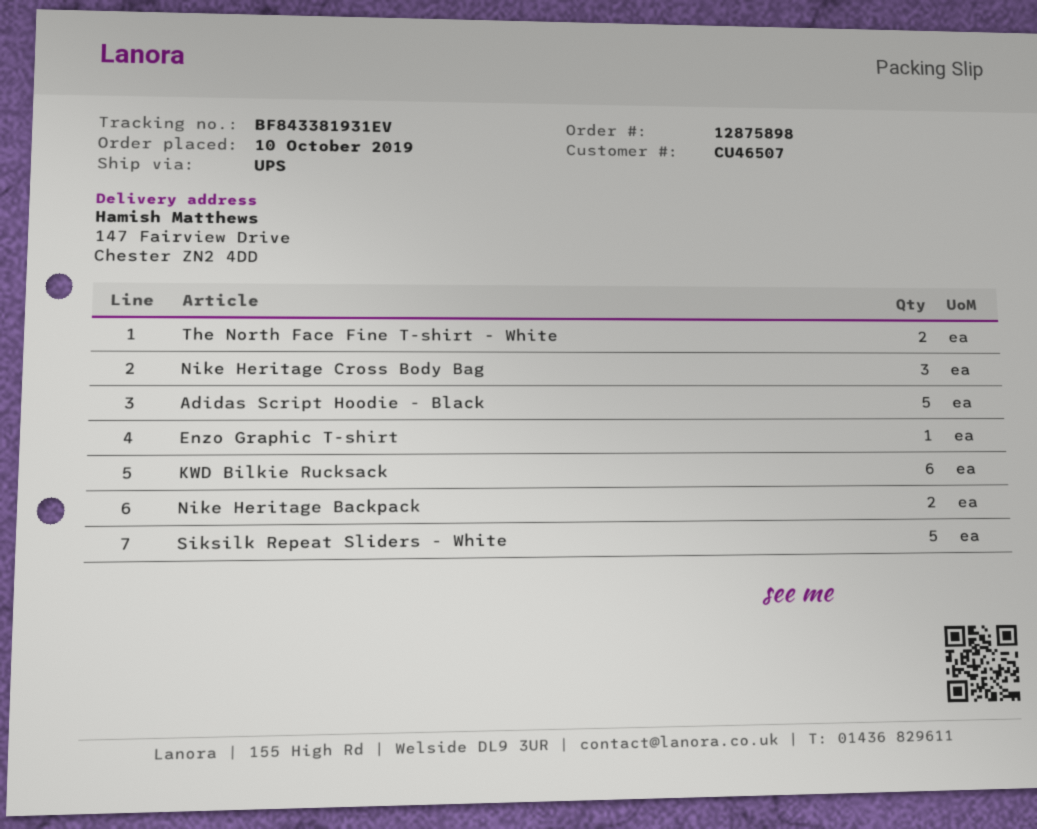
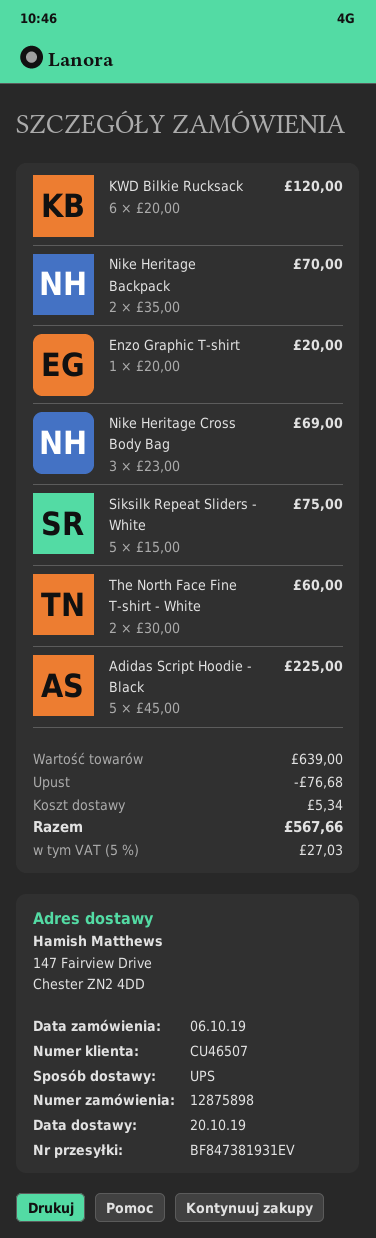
order date: 2019-10-10 -> 2019-10-06
tracking number: BF843381931EV -> BF847381931EV

